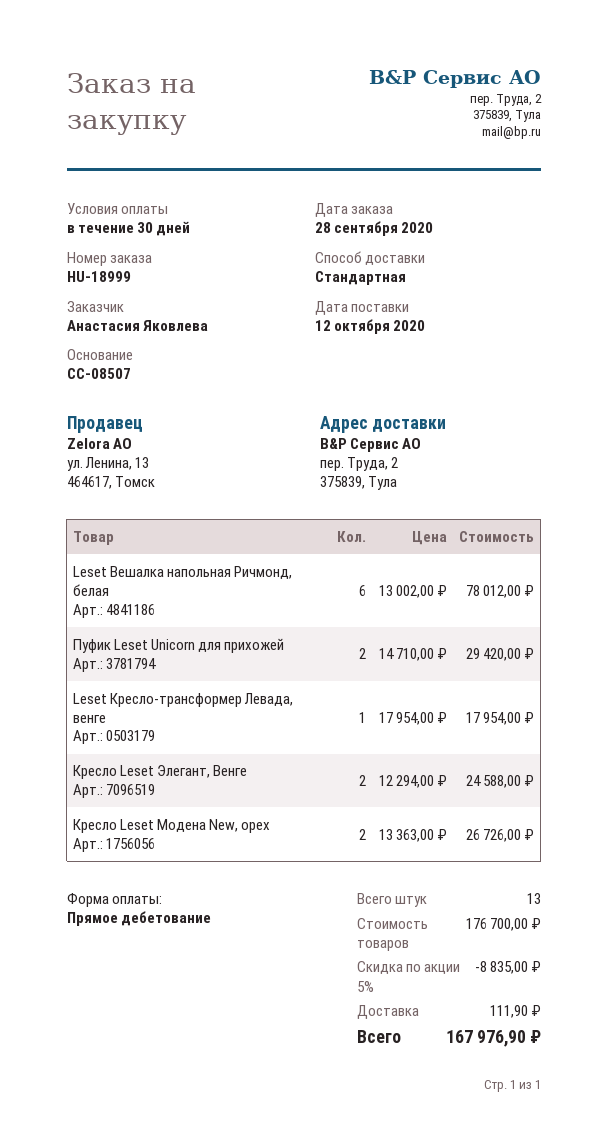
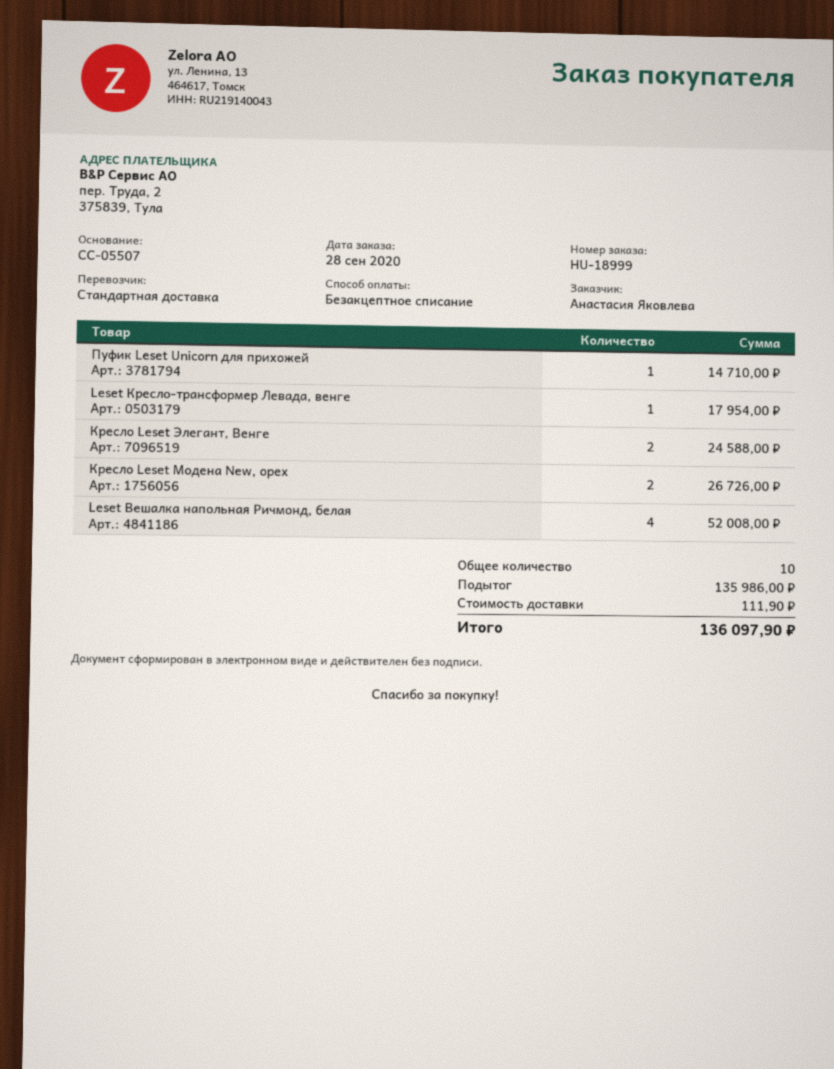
reference: CC-08507 -> CC-05507
Leset Вешалка напольная Ричмонд, белая: 6 for 78012.00 -> 4 for 52008.00
Пуфик Leset Unicorn для прихожей: 2 for 29420.00 -> 1 for 14710.00
total quantity: 13 -> 10
subtotal: 176700.00 -> 135986.00
discount: 5% = 8835.00 -> none
total: 167976.90 -> 136097.90

